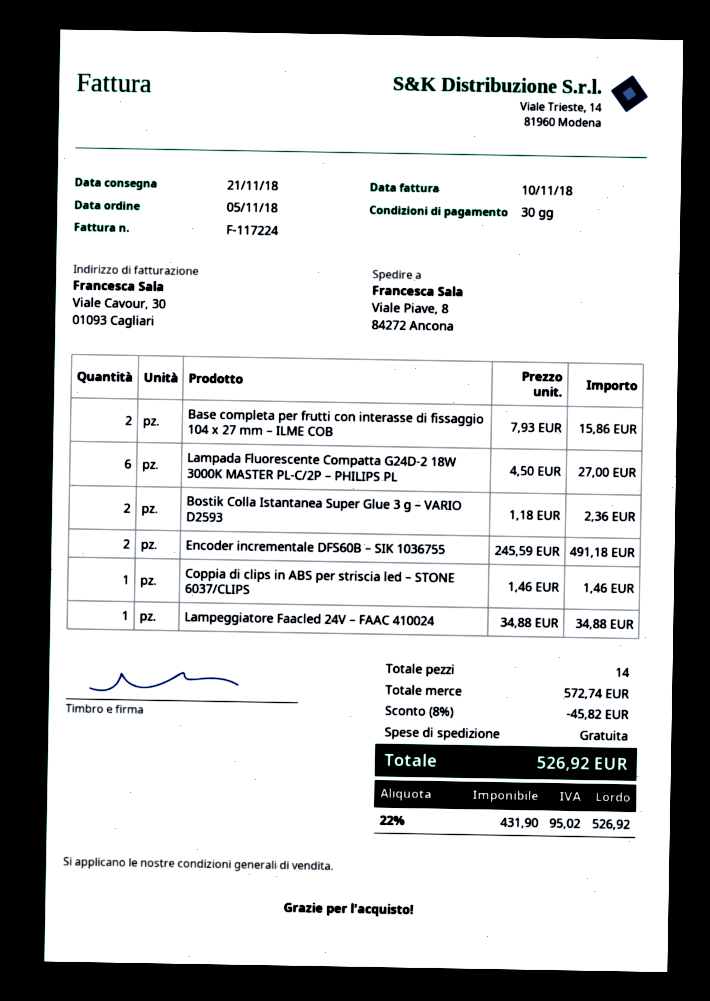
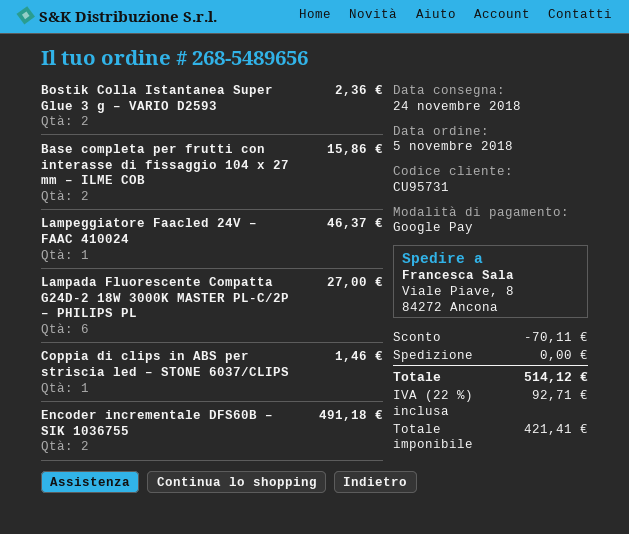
delivery date: 2018-11-21 -> 2018-11-24
Lampeggiatore Faacled 24V – FAAC 410024: 1 for 34.88 -> 1 for 46.37
discount: 45.82 -> 70.11
net: 431.90 -> 421.41
tax: 22% = 95.02 -> 22% = 92.71
total: 526.92 -> 514.12

